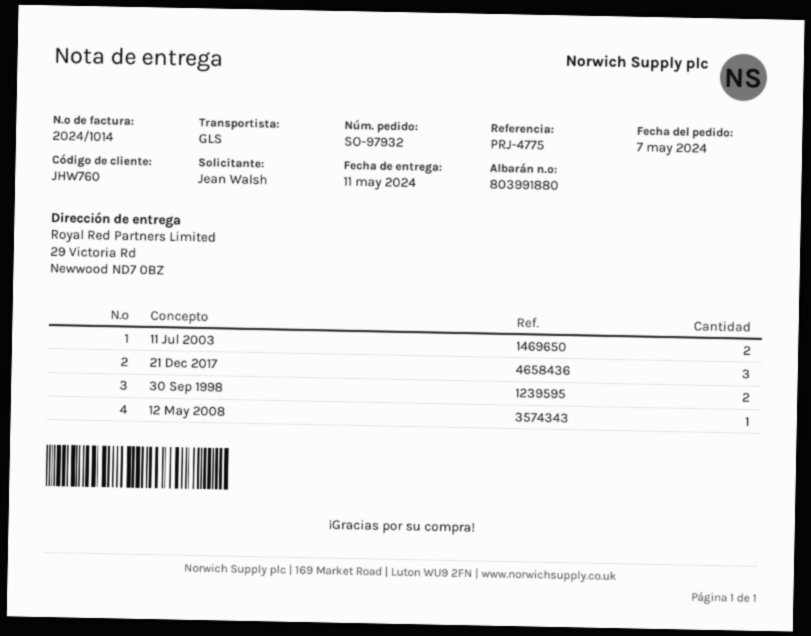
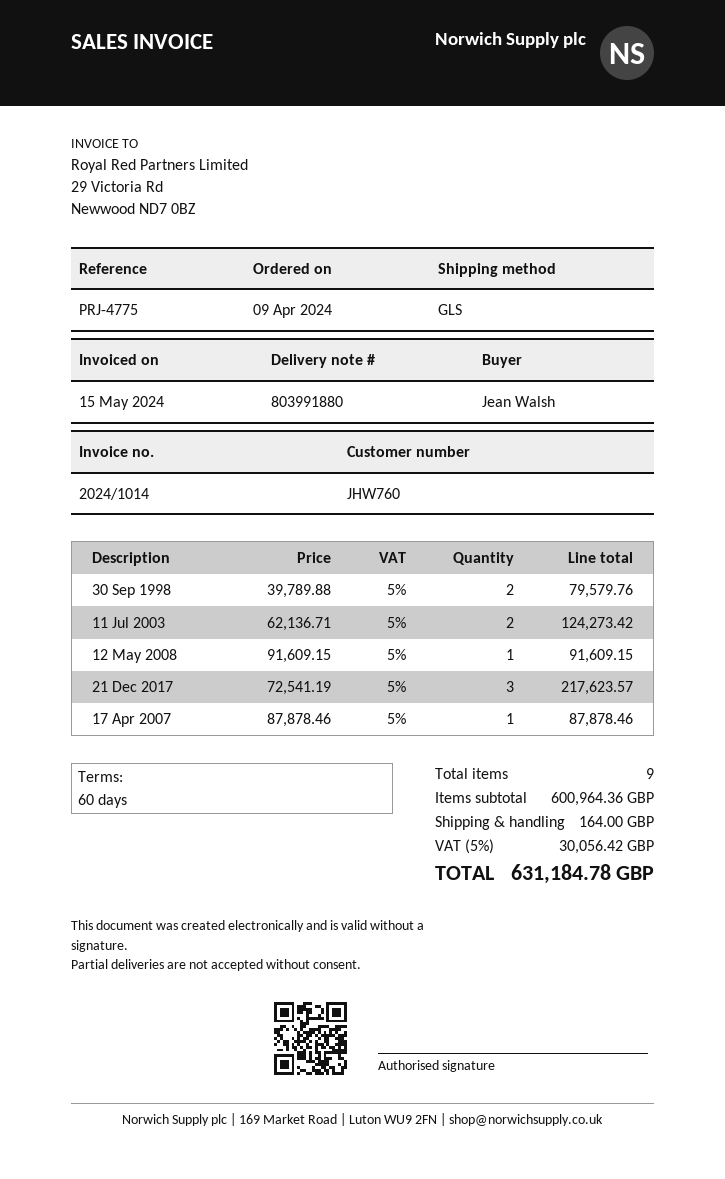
order date: 2024-05-07 -> 2024-04-09
17 Apr 2007: none -> 1

